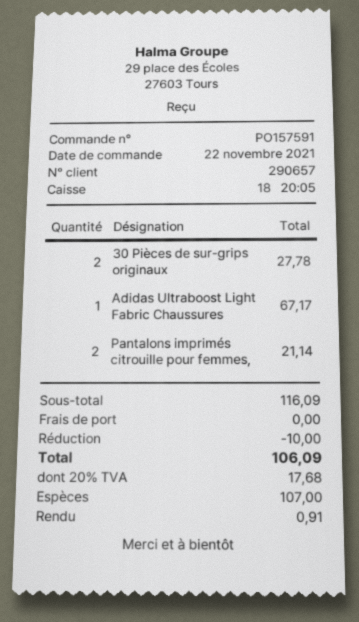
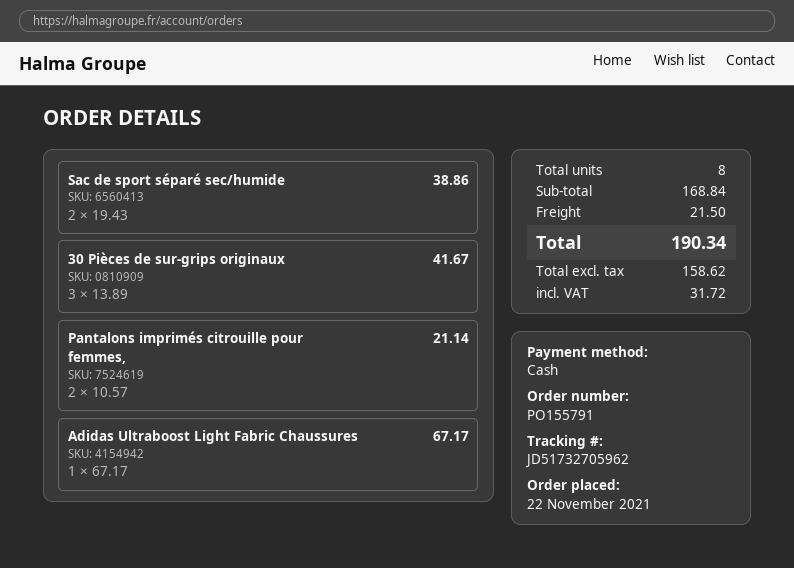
order number: PO157591 -> PO155791
30 Pièces de sur-grips originaux: 2 for 27.78 -> 3 for 41.67
Sac de sport séparé sec/humide: none -> 2 for 38.86
subtotal: 116.09 -> 168.84
discount: 10.00 -> none
shipping: 0.00 -> 21.50
tax: 17.68 -> 31.72
total: 106.09 -> 190.34

